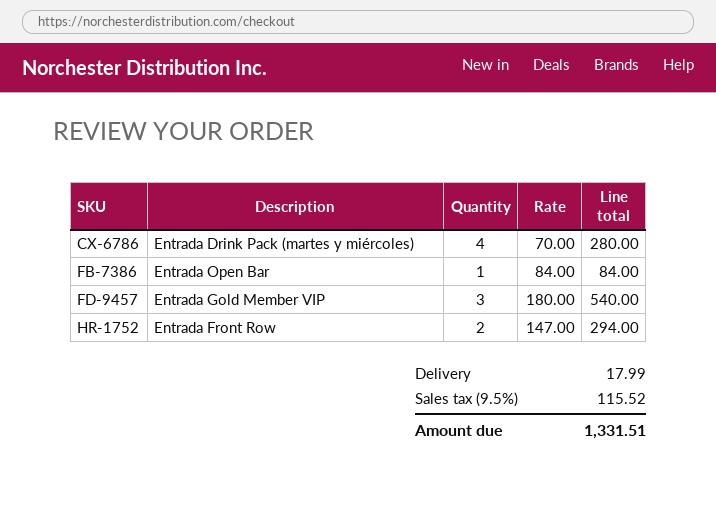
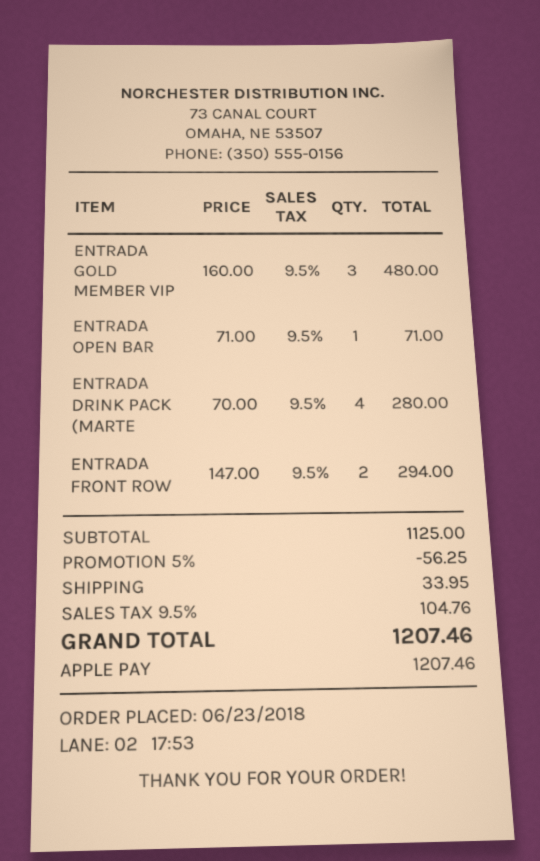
Entrada Open Bar: 1 x 84.00 = 84.00 -> 1 x 71.00 = 71.00
Entrada Gold Member VIP: 3 x 180.00 = 540.00 -> 3 x 160.00 = 480.00
discount: none -> 5% = 56.25
shipping: 17.99 -> 33.95
tax: 9.5% = 115.52 -> 9.5% = 104.76
total: 1331.51 -> 1207.46

